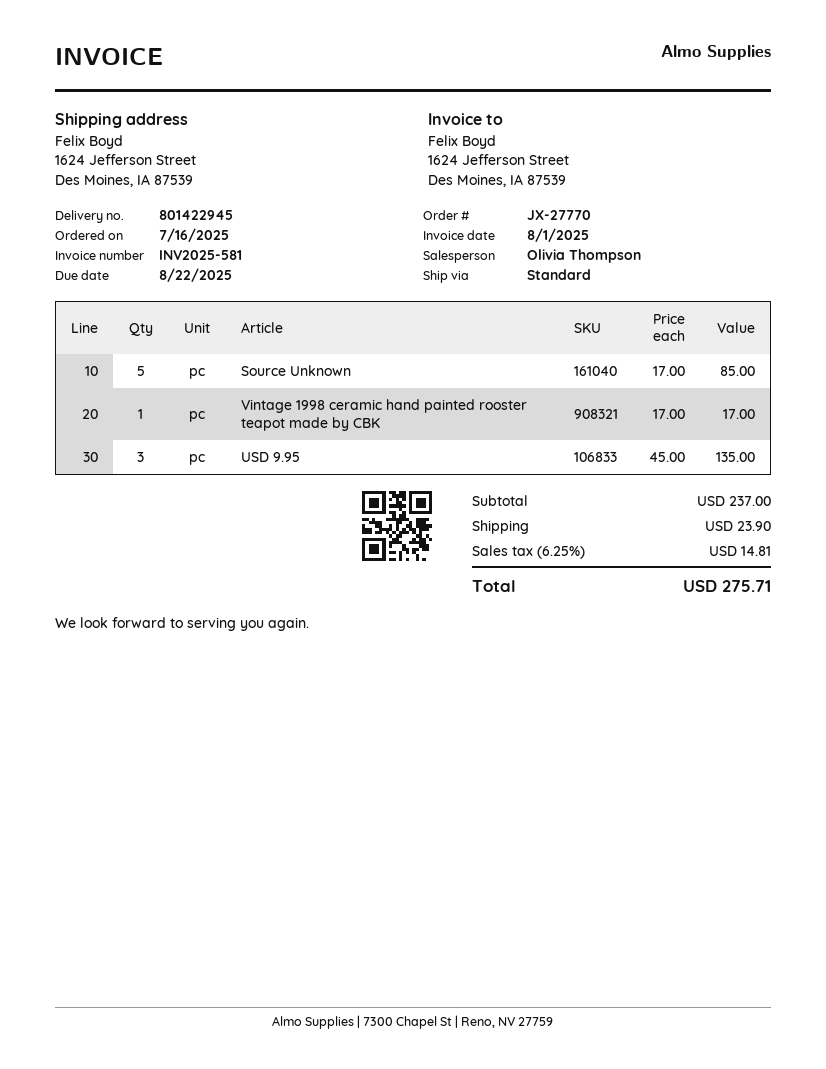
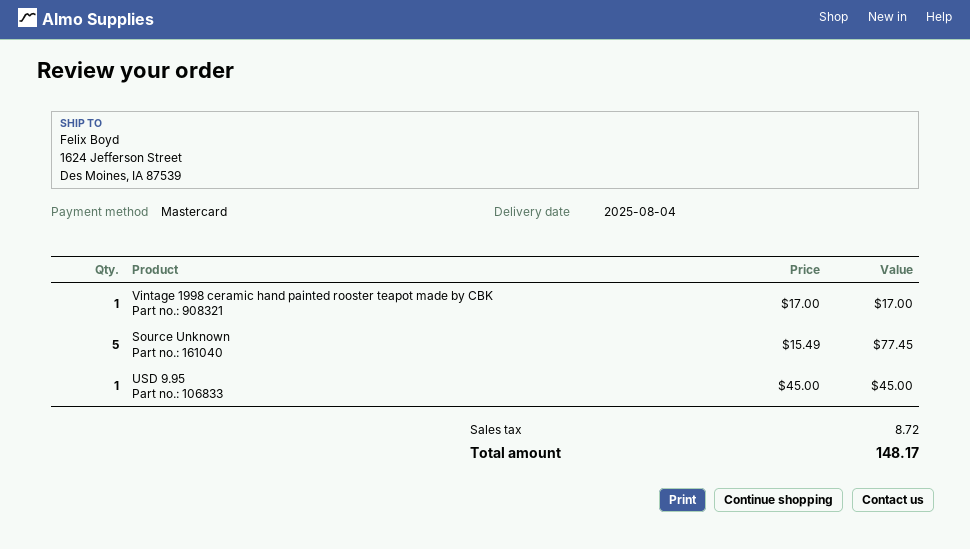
Source Unknown: 5 x 17.00 = 85.00 -> 5 x 15.49 = 77.45
USD 9.95: 3 x 45.00 = 135.00 -> 1 x 45.00 = 45.00
shipping: 23.90 -> none
tax: 14.81 -> 8.72
total: 275.71 -> 148.17

